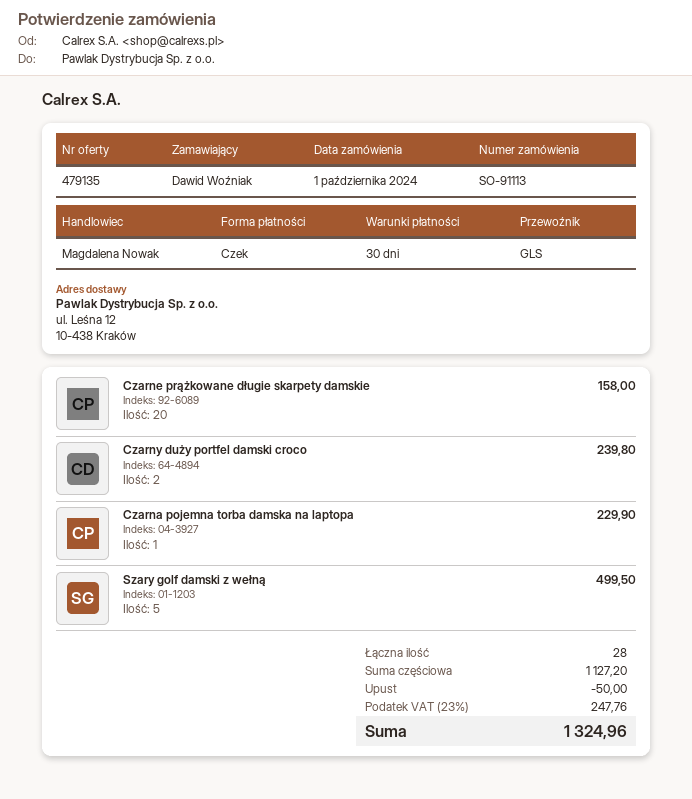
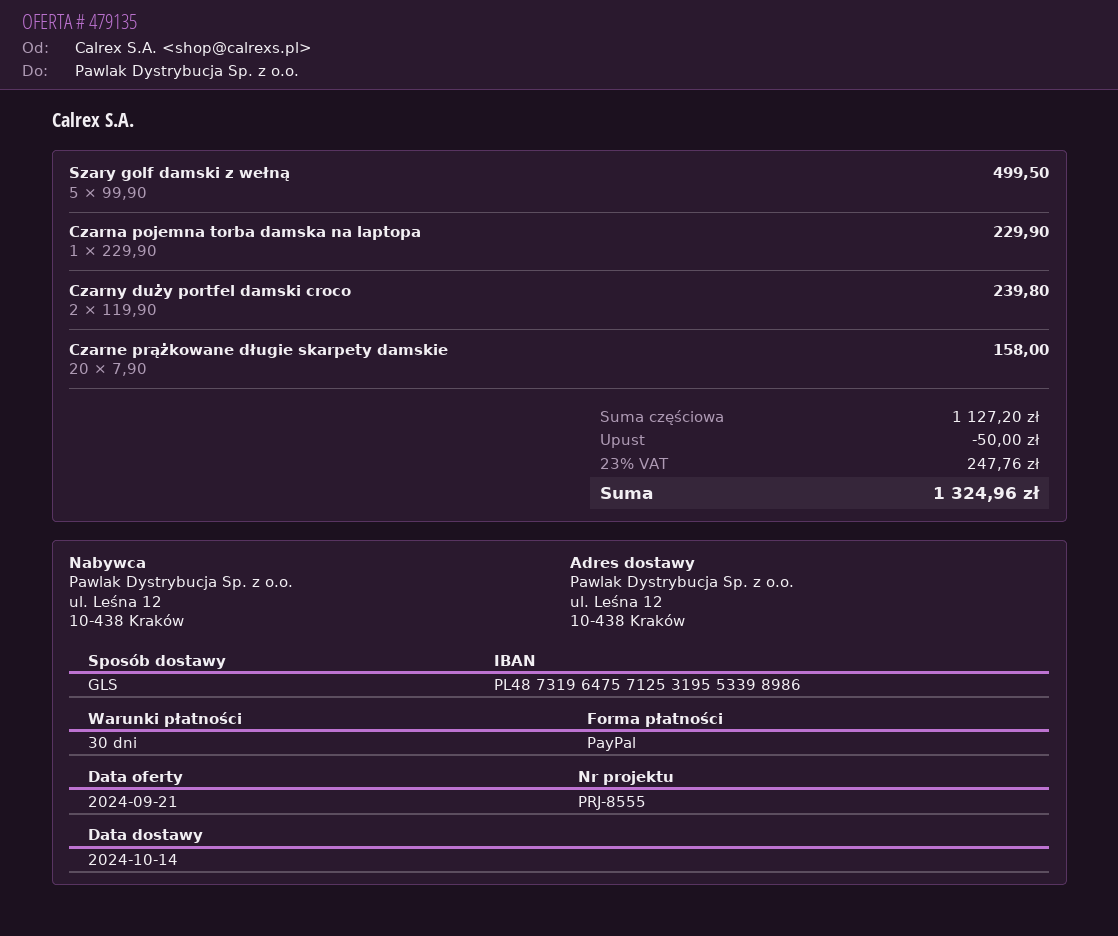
payment method: cheque -> PayPal

